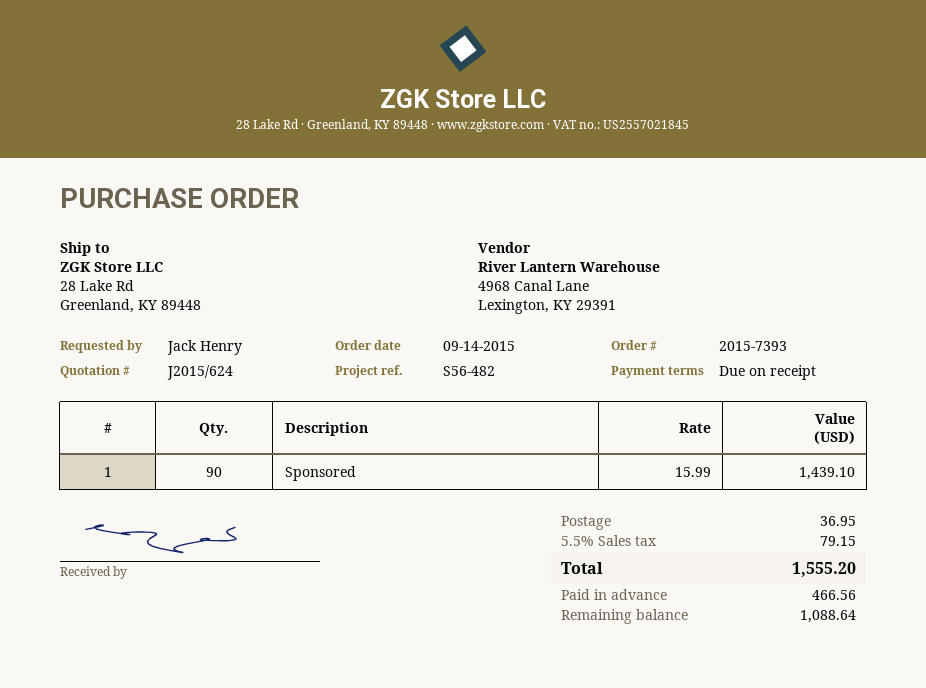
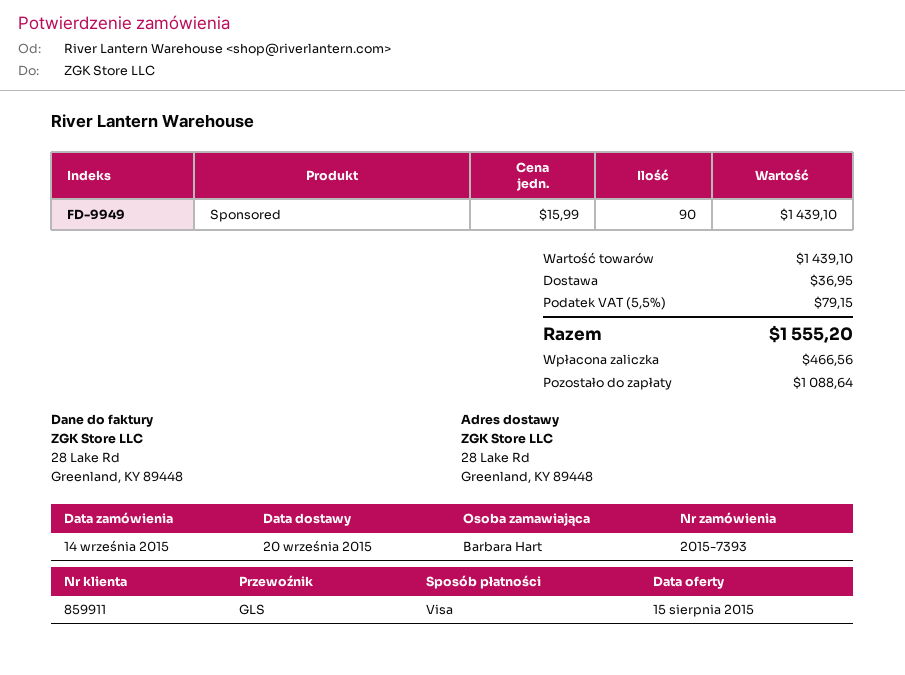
ordered by: Jack Henry -> Barbara Hart

